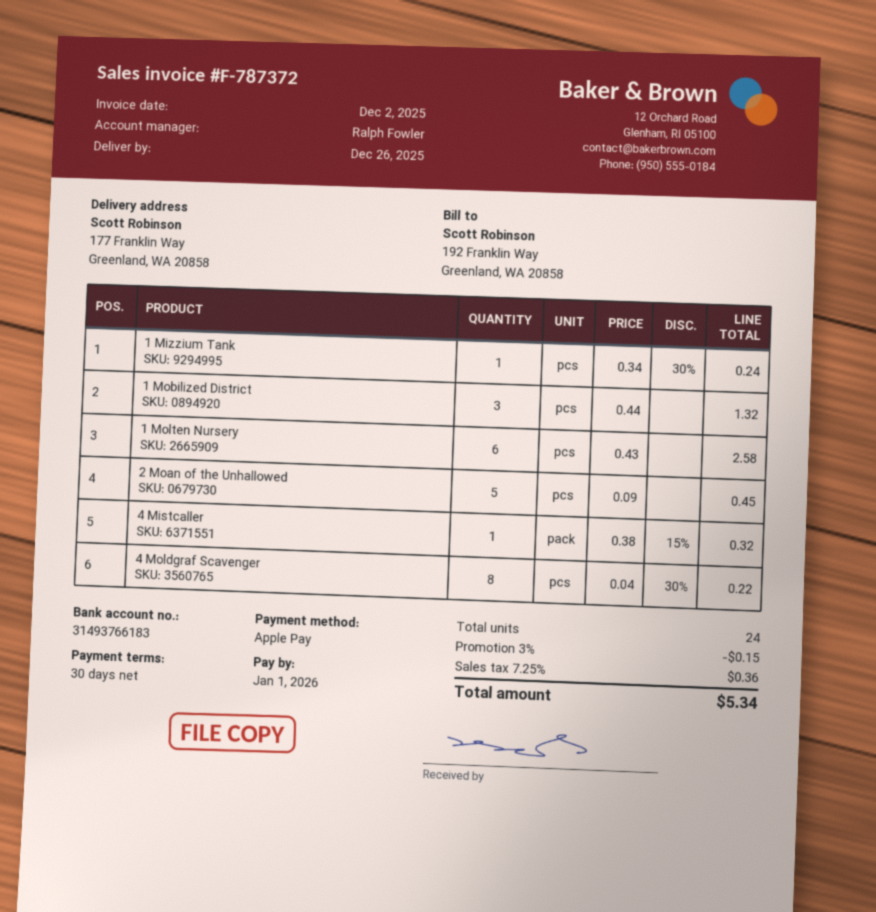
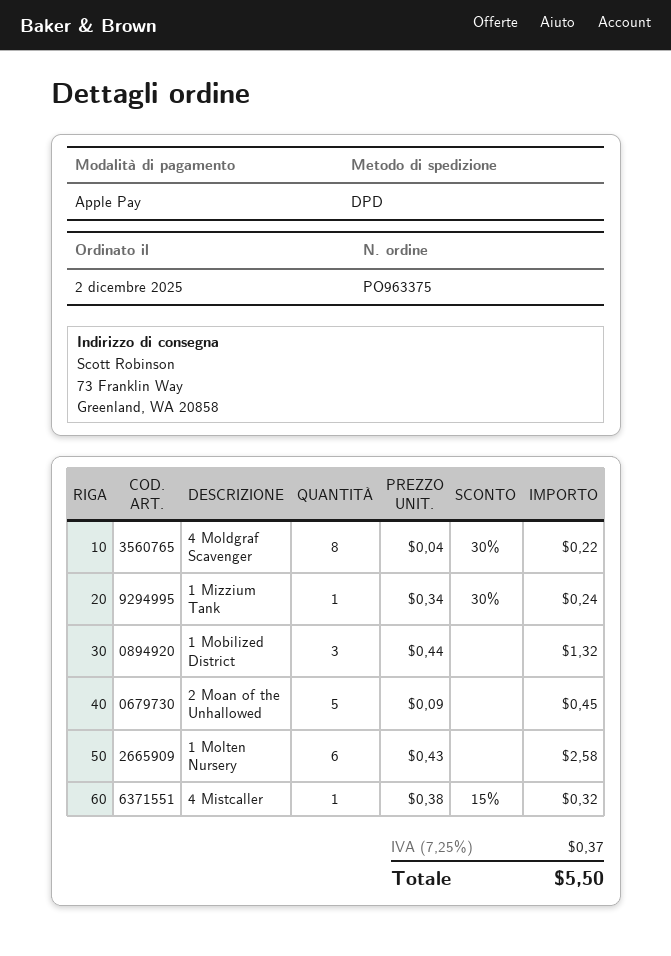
ship to: 177 Franklin Way, Greenland, WA 20858 -> 73 Franklin Way, Greenland, WA 20858
discount: 3% = 0.15 -> none
tax: 7.25% = 0.36 -> 7.25% = 0.37
total: 5.34 -> 5.50

